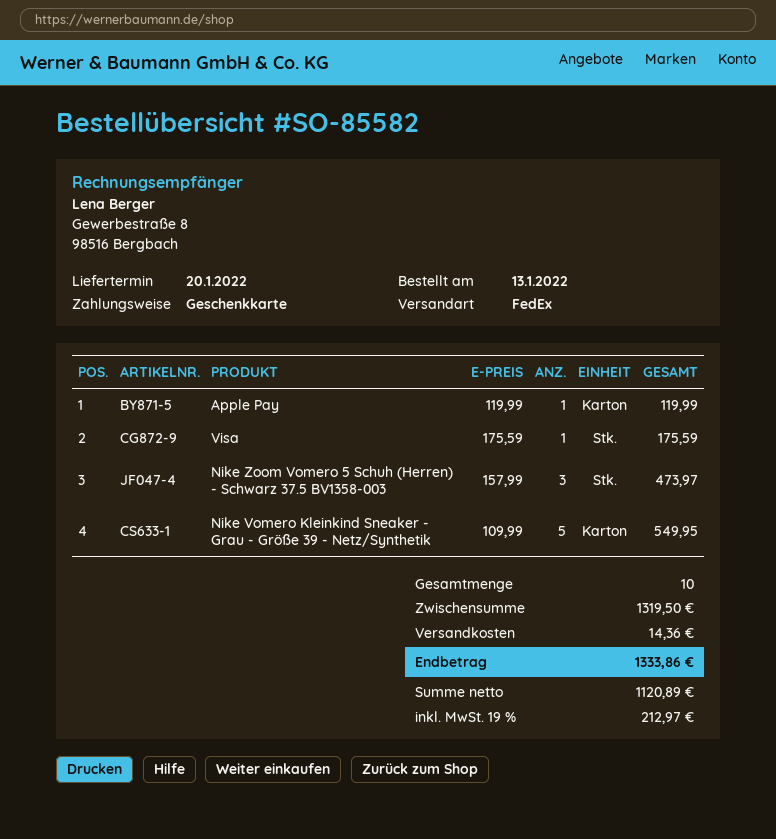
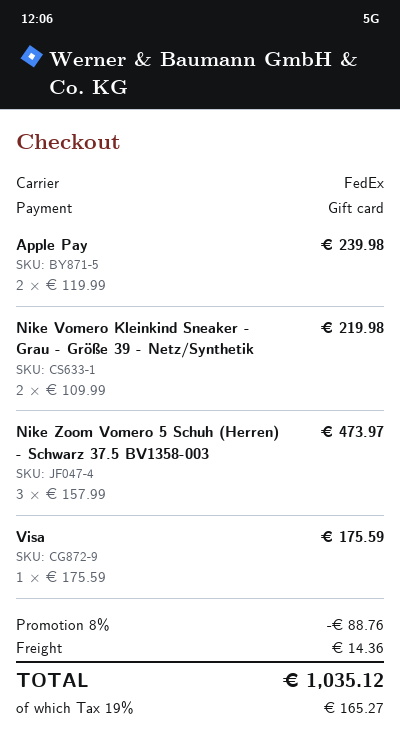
Apple Pay: 1 x 119.99 = 119.99 -> 2 x 119.99 = 239.98
Nike Vomero Kleinkind Sneaker - Grau - Größe 39 - Netz/Synthetik: 5 x 109.99 = 549.95 -> 2 x 109.99 = 219.98
discount: none -> 8% = 88.76
tax: 19% = 212.97 -> 19% = 165.27
total: 1333.86 -> 1035.12

